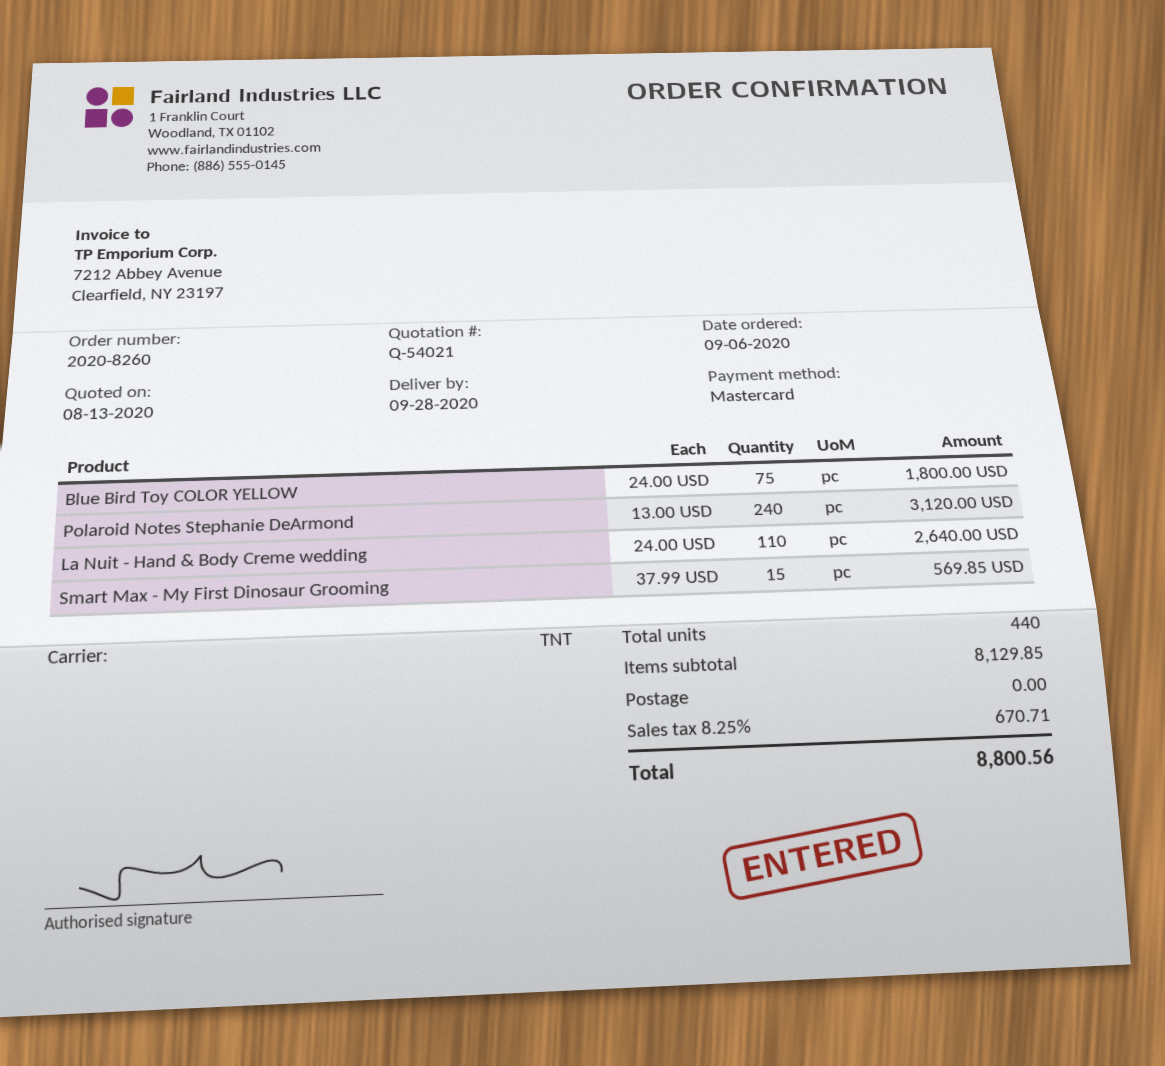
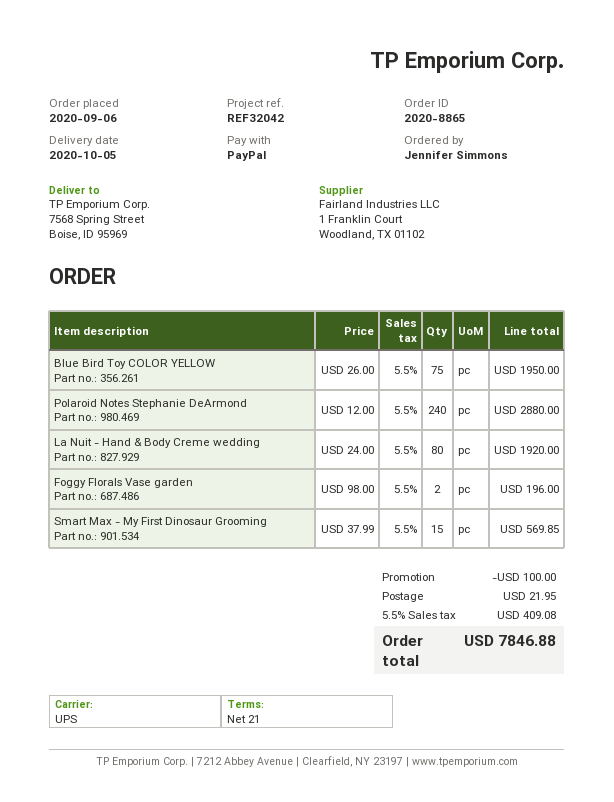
order number: 2020-8260 -> 2020-8865
delivery date: 2020-09-28 -> 2020-10-05
payment method: Mastercard -> PayPal
shipping method: TNT -> UPS
Blue Bird Toy COLOR YELLOW: 75 x 24.00 = 1800.00 -> 75 x 26.00 = 1950.00
Polaroid Notes Stephanie DeArmond: 240 x 13.00 = 3120.00 -> 240 x 12.00 = 2880.00
La Nuit - Hand & Body Creme wedding: 110 x 24.00 = 2640.00 -> 80 x 24.00 = 1920.00
Foggy Florals Vase garden: none -> 2 x 98.00 = 196.00
discount: none -> 100.00
shipping: 0.00 -> 21.95
tax: 8.25% = 670.71 -> 5.5% = 409.08
total: 8800.56 -> 7846.88

